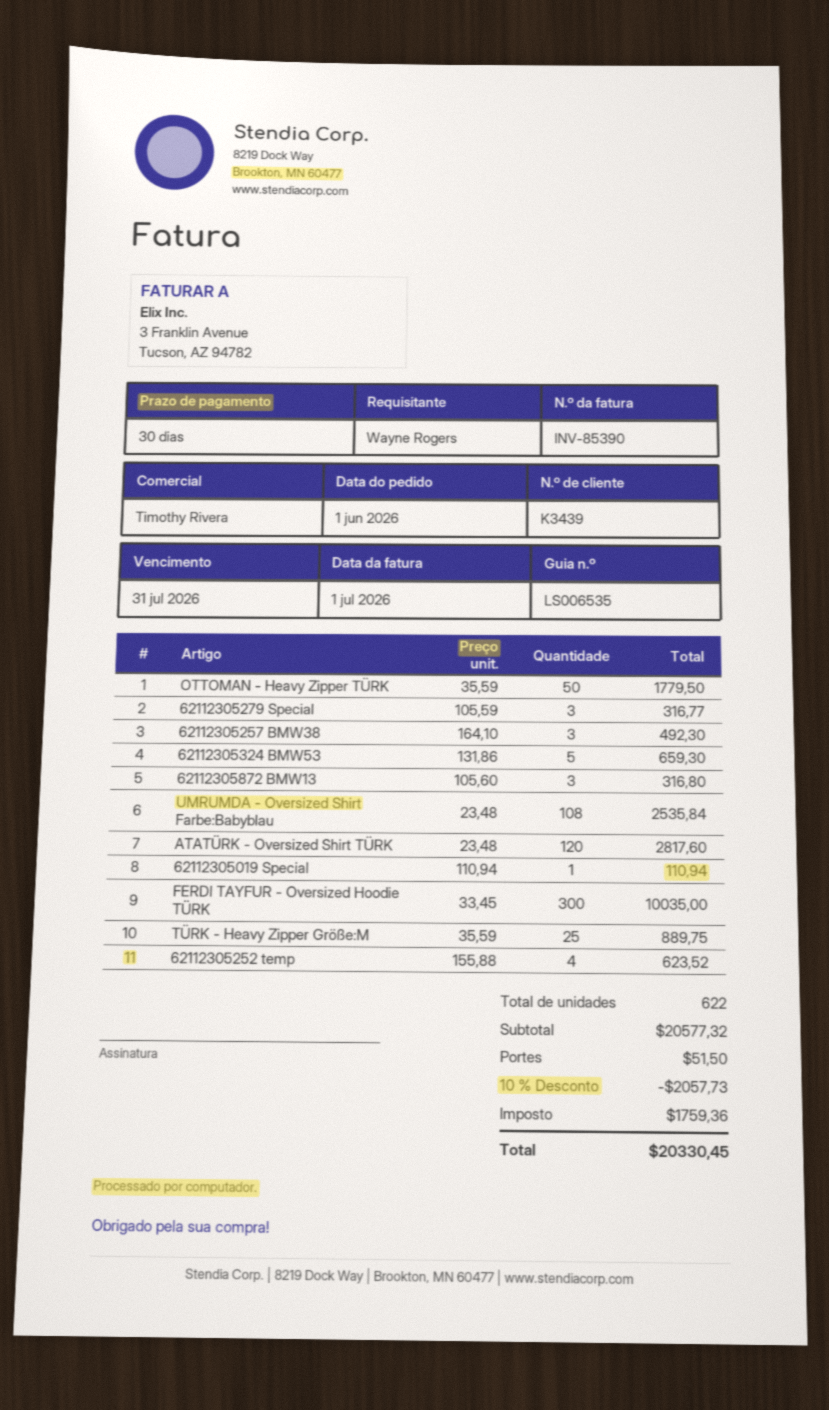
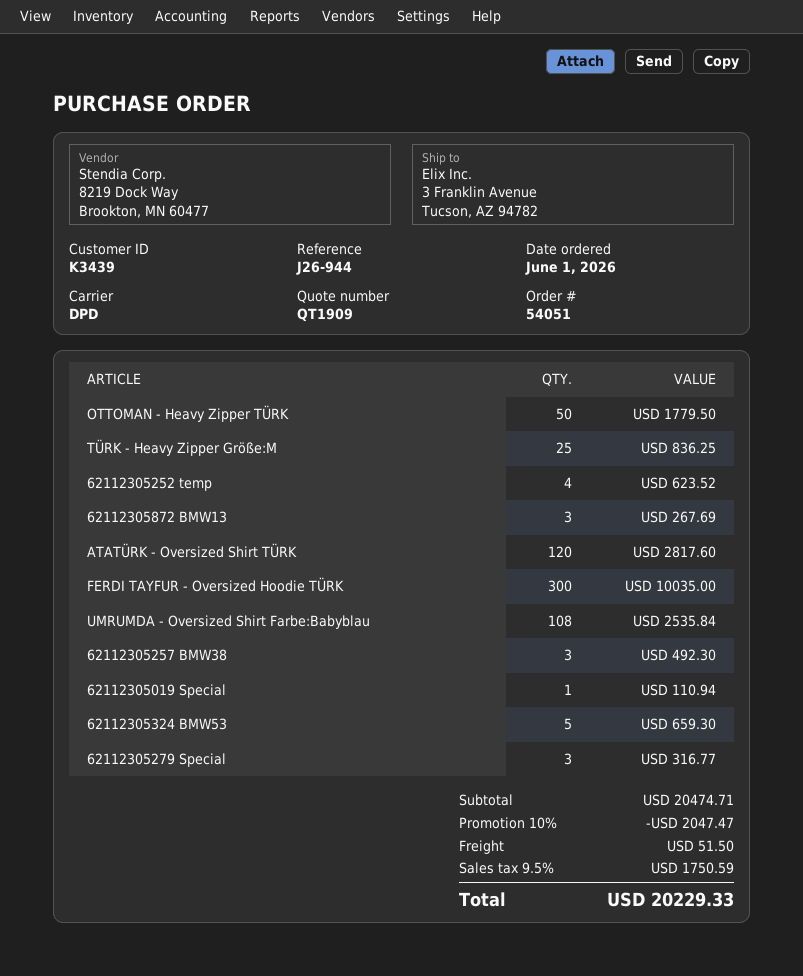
62112305872 BMW13: 3 for 316.80 -> 3 for 267.69
TÜRK - Heavy Zipper Größe:M: 25 for 889.75 -> 25 for 836.25
subtotal: 20577.32 -> 20474.71
discount: 10% = 2057.73 -> 10% = 2047.47
tax: 1759.36 -> 1750.59
total: 20330.45 -> 20229.33

